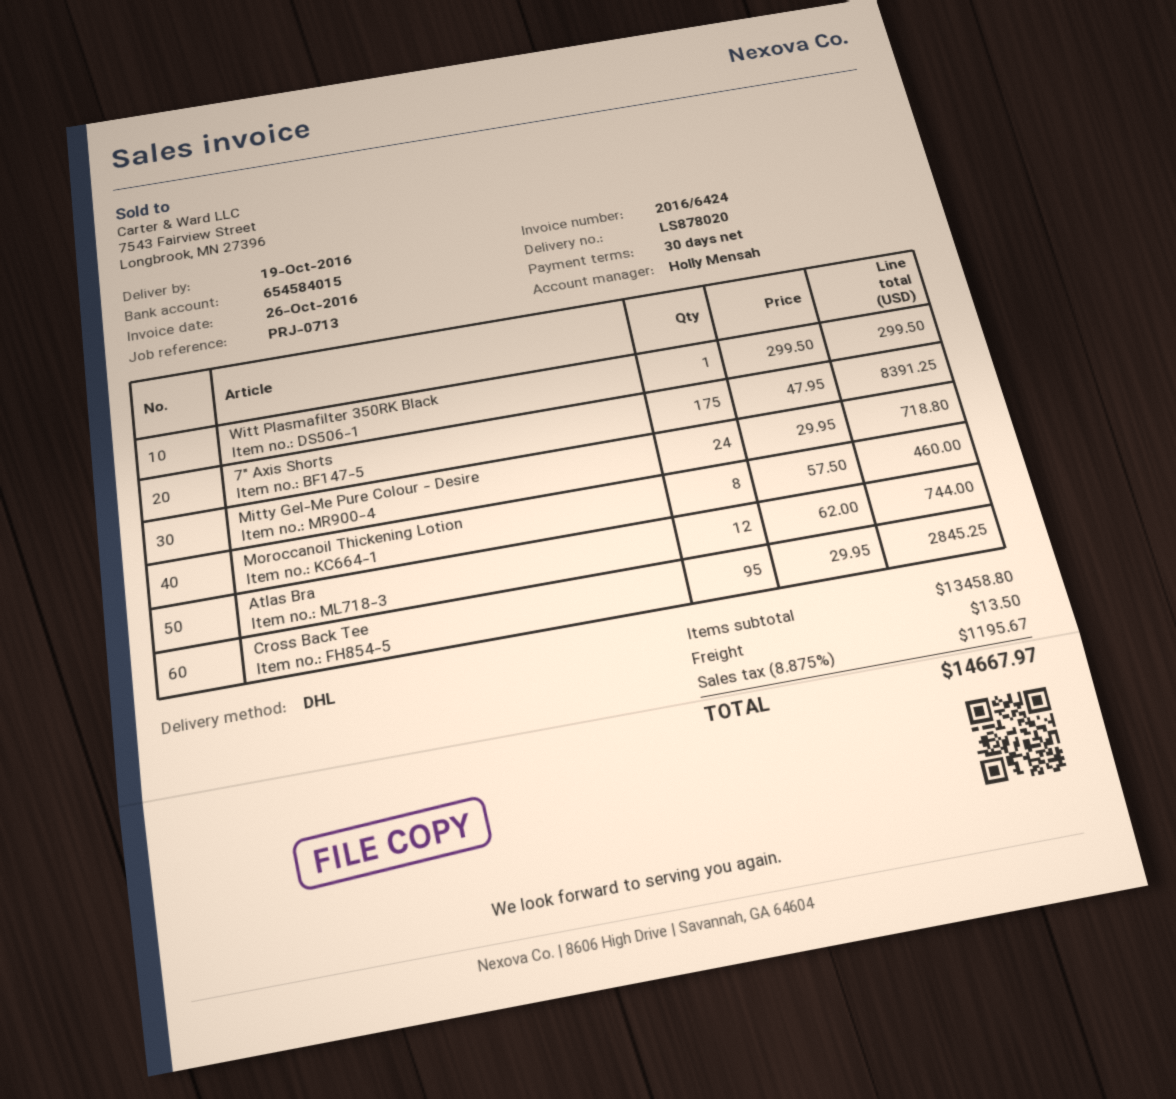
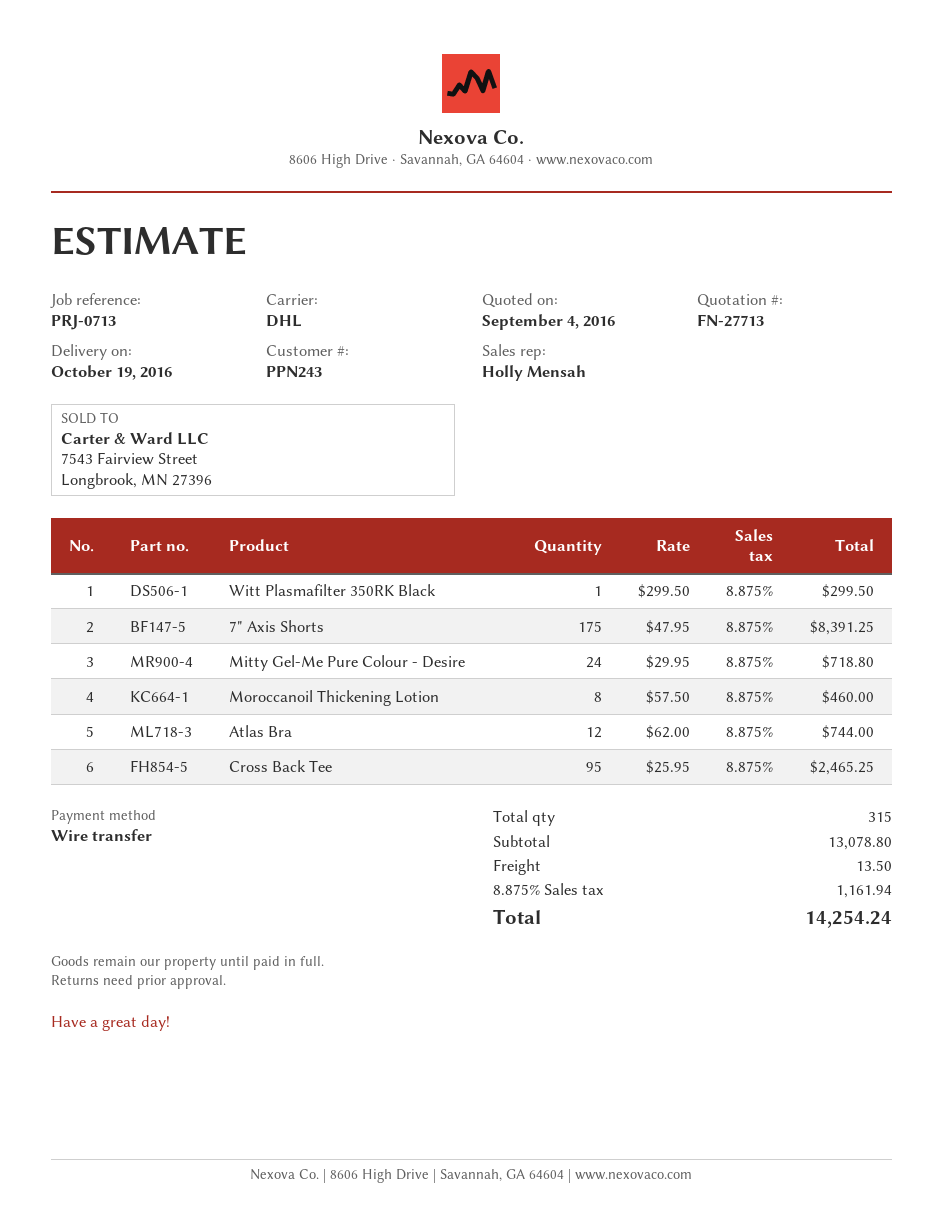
Cross Back Tee: 95 x 29.95 = 2845.25 -> 95 x 25.95 = 2465.25
subtotal: 13458.80 -> 13078.80
tax: 8.875% = 1195.67 -> 8.875% = 1161.94
total: 14667.97 -> 14254.24

